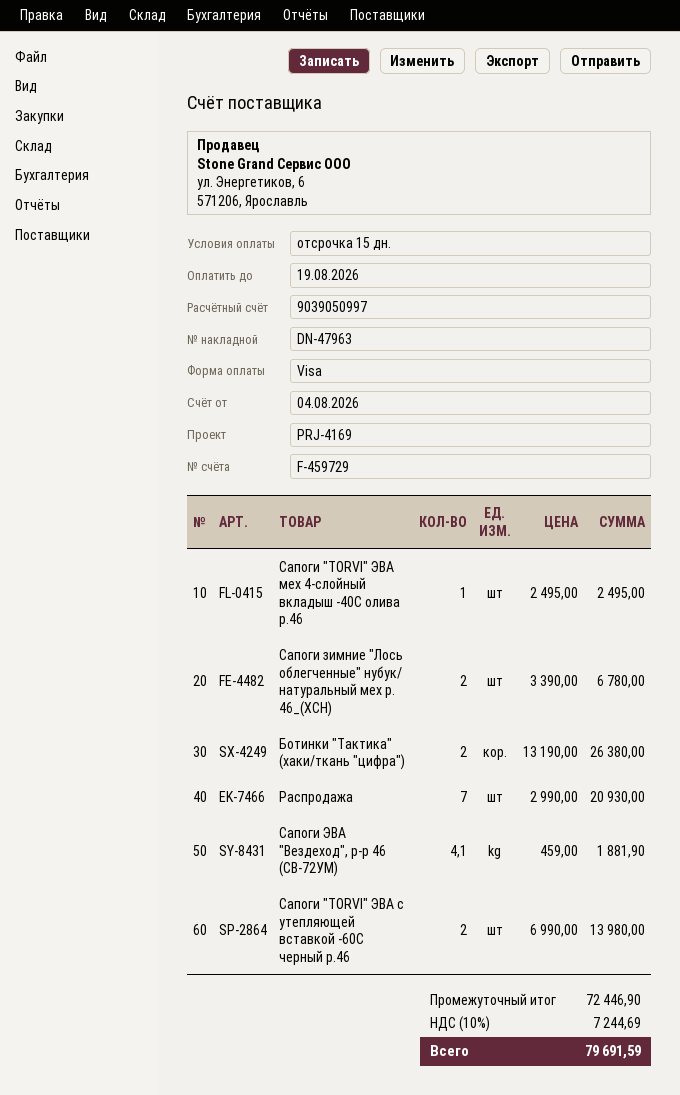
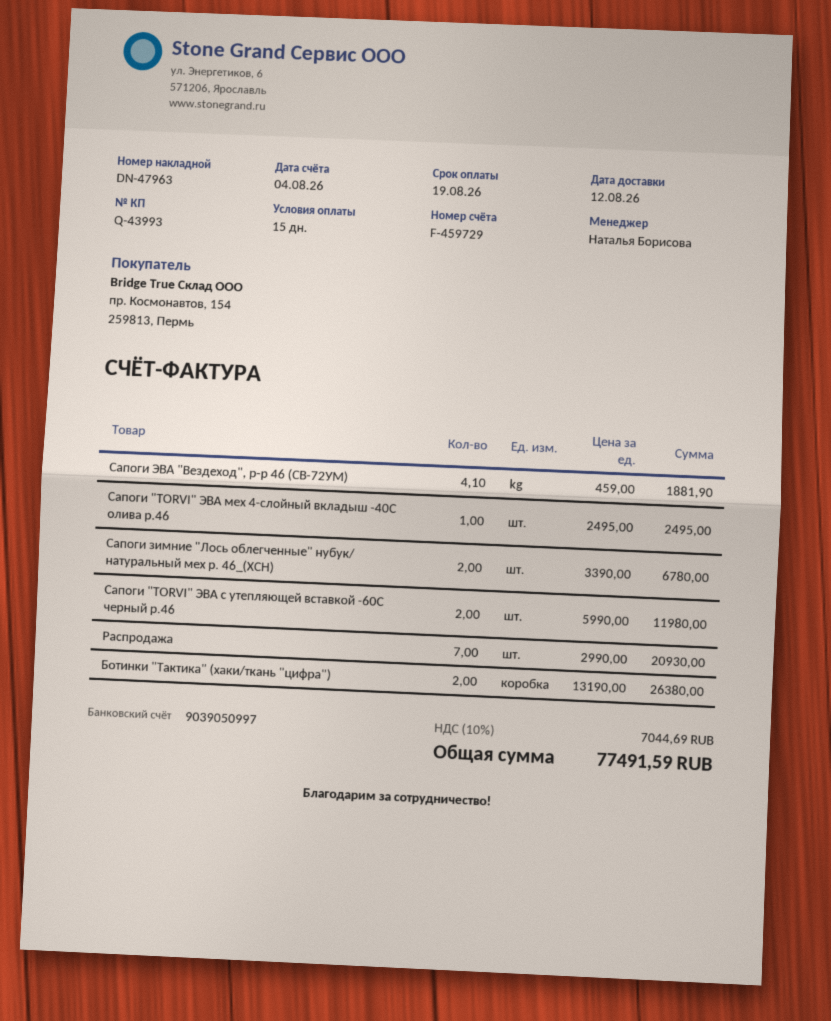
Сапоги "TORVI" ЭВА с утепляющей вставкой -60С черный р.46: 2 x 6990.00 = 13980.00 -> 2 x 5990.00 = 11980.00
tax: 10% = 7244.69 -> 10% = 7044.69
total: 79691.59 -> 77491.59

